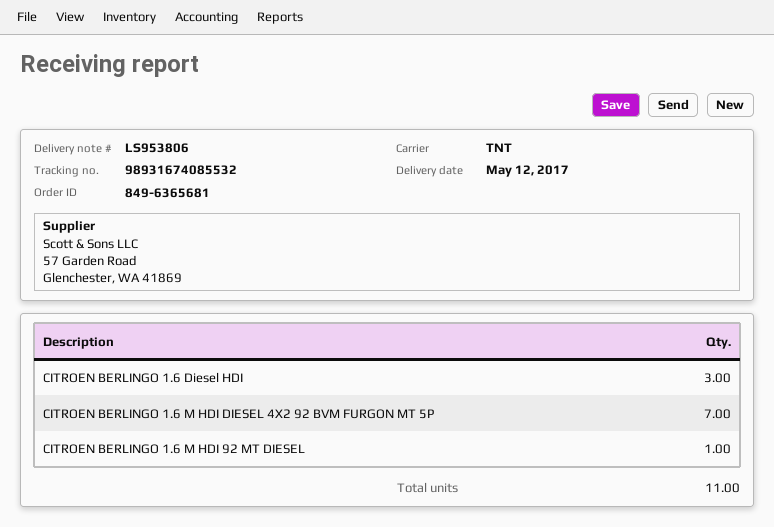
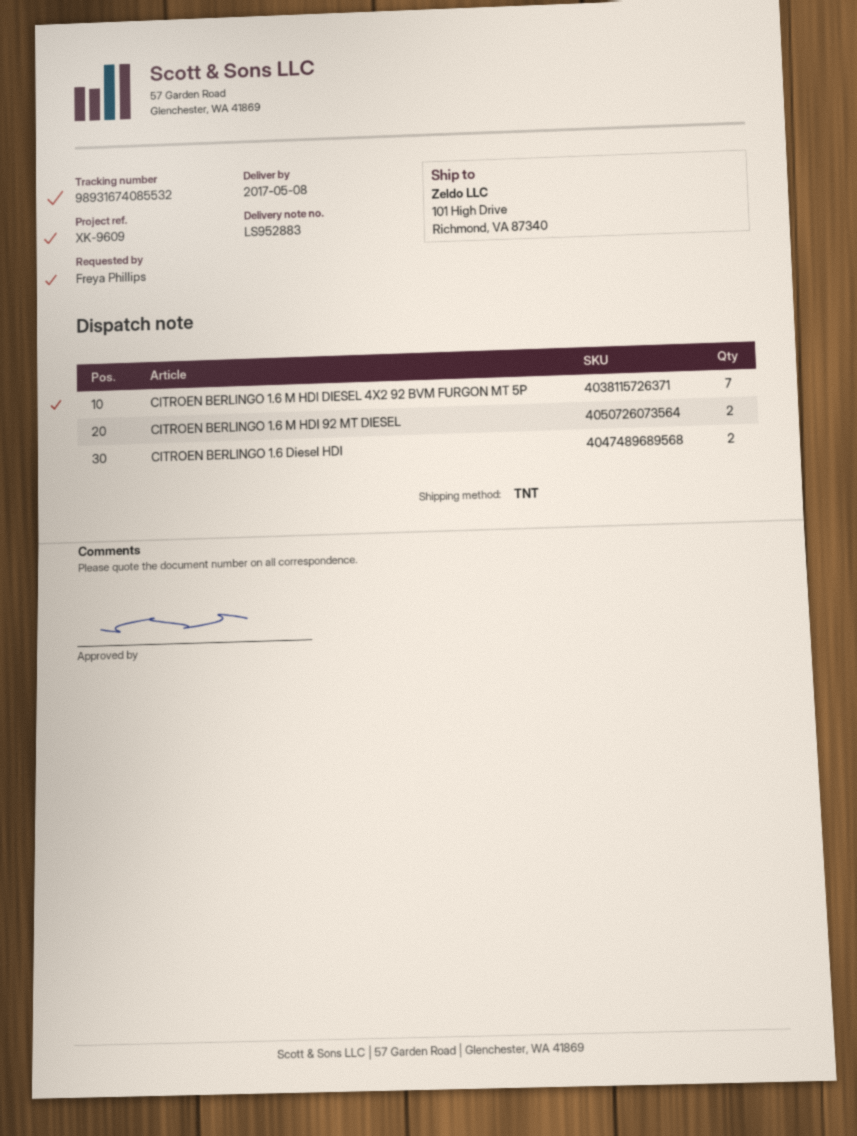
delivery note number: LS953806 -> LS952883
delivery date: 2017-05-12 -> 2017-05-08
CITROEN BERLINGO 1.6 Diesel HDI: 3 -> 2
CITROEN BERLINGO 1.6 M HDI 92 MT DIESEL: 1 -> 2

